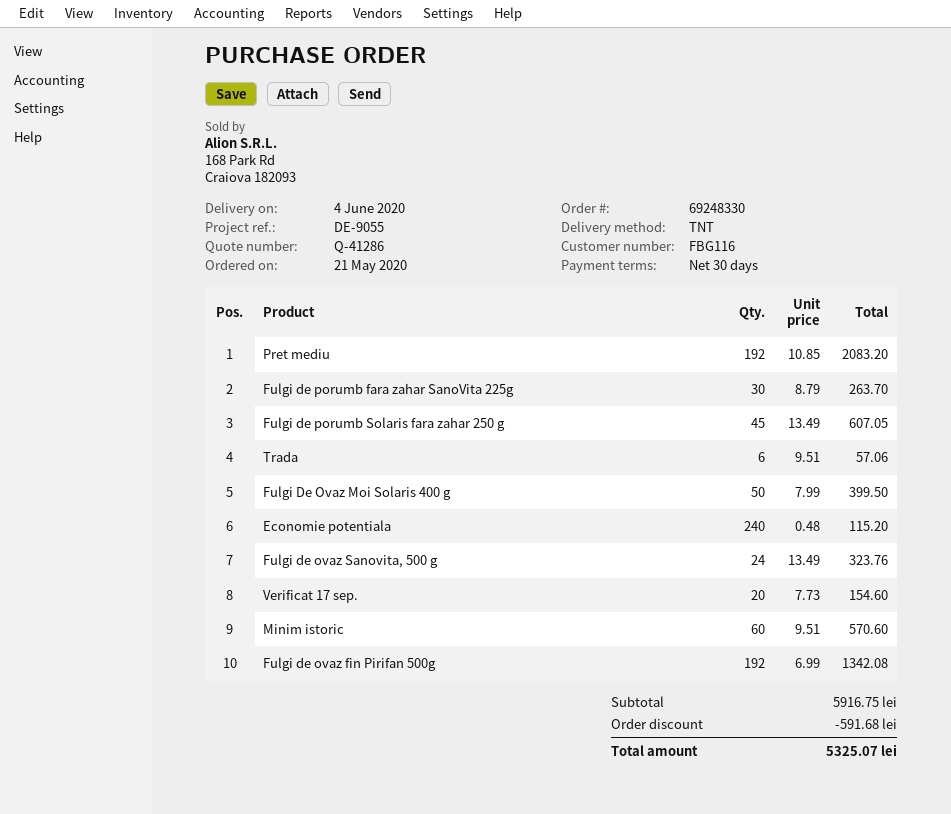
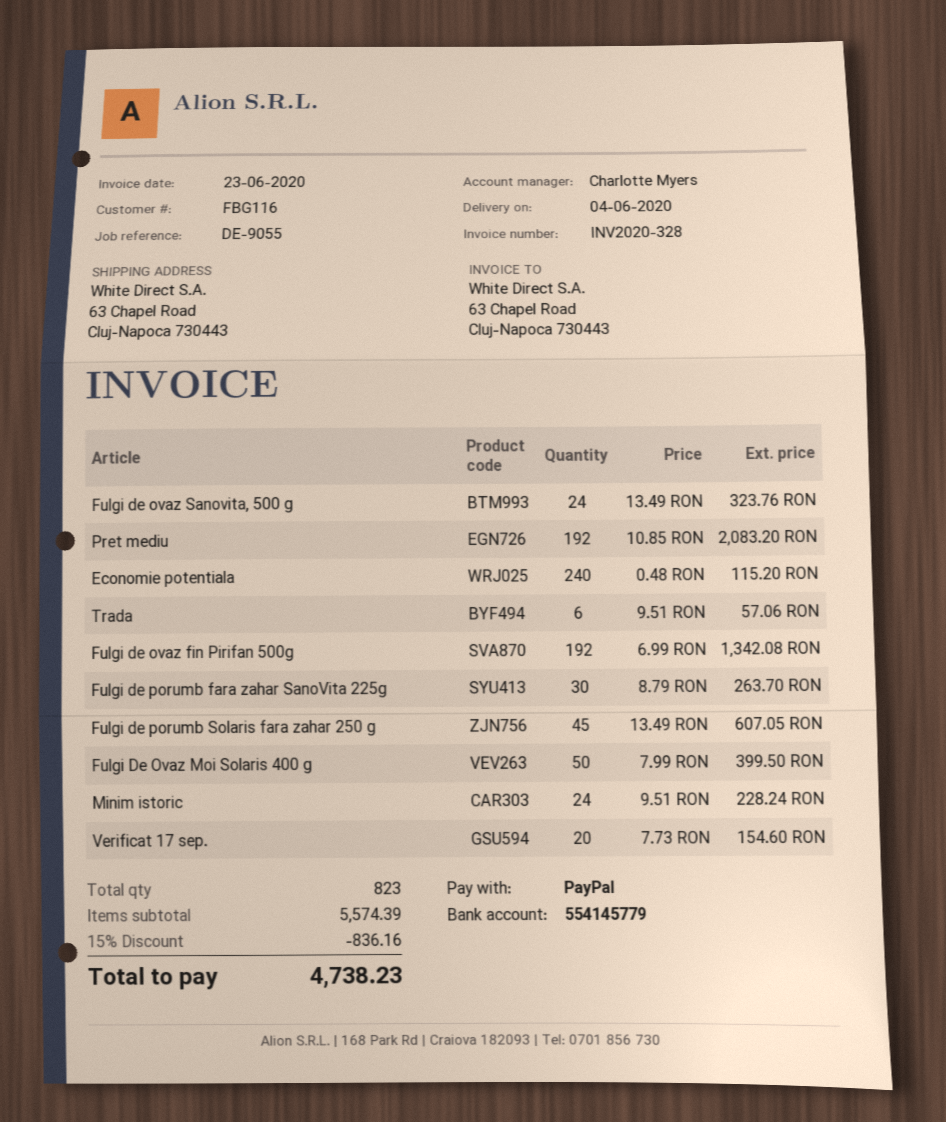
Minim istoric: 60 x 9.51 = 570.60 -> 24 x 9.51 = 228.24
subtotal: 5916.75 -> 5574.39
discount: 591.68 -> 836.16
total: 5325.07 -> 4738.23

